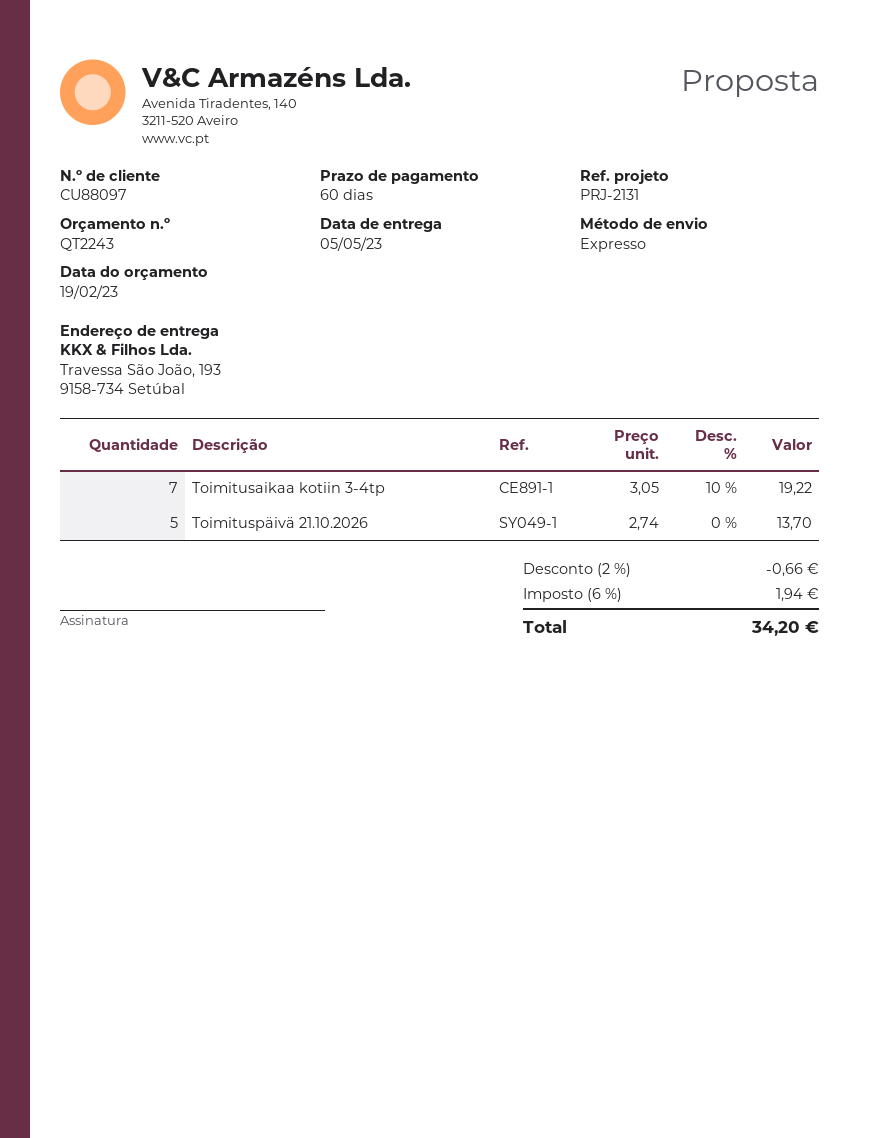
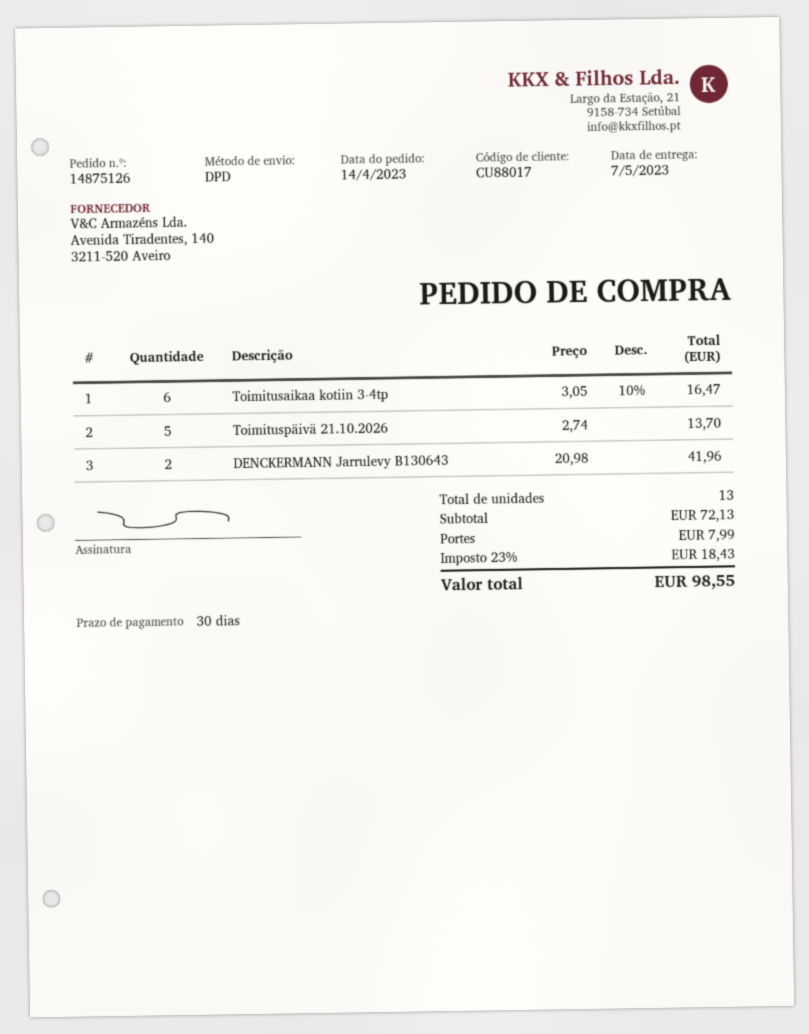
delivery date: 2023-05-05 -> 2023-05-07
payment terms: 60 days -> 30 days
customer number: CU88097 -> CU88017
shipping method: express -> DPD
Toimitusaikaa kotiin 3-4tp: 7 x 3.05 - 10% = 19.22 -> 6 x 3.05 - 10% = 16.47
DENCKERMANN Jarrulevy B130643: none -> 2 x 20.98 = 41.96
discount: 2% = 0.66 -> none
shipping: none -> 7.99
tax: 6% = 1.94 -> 23% = 18.43
total: 34.20 -> 98.55

